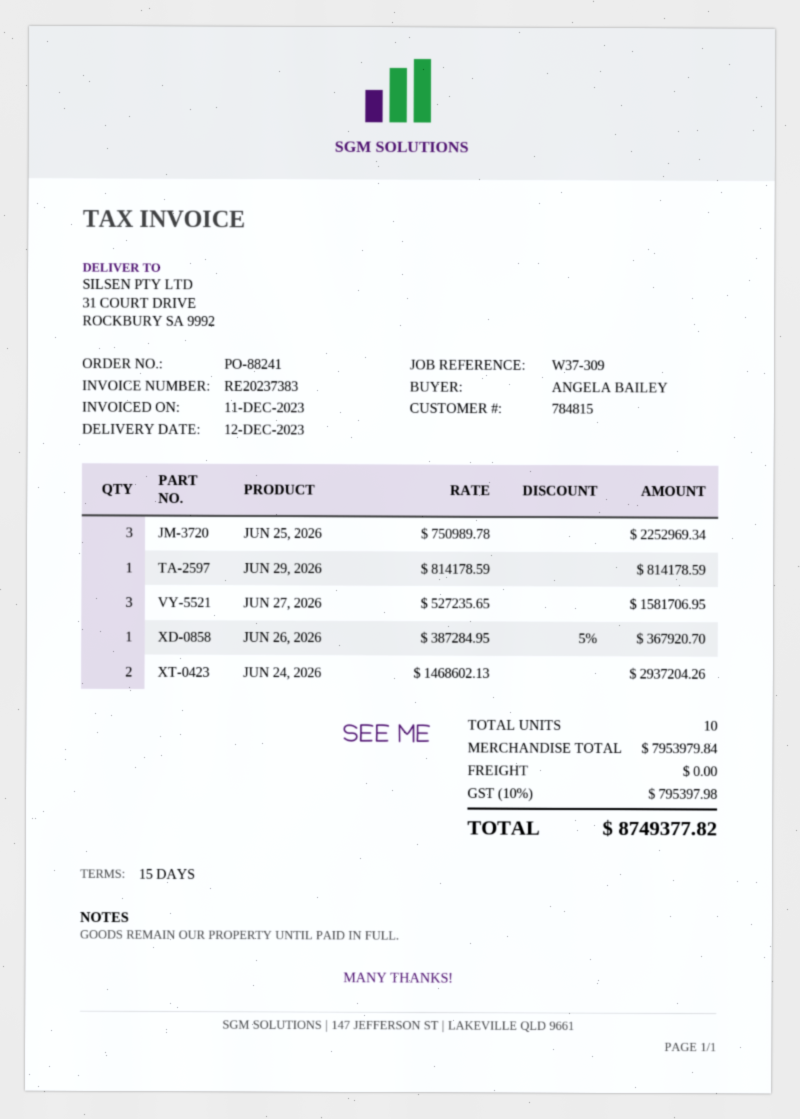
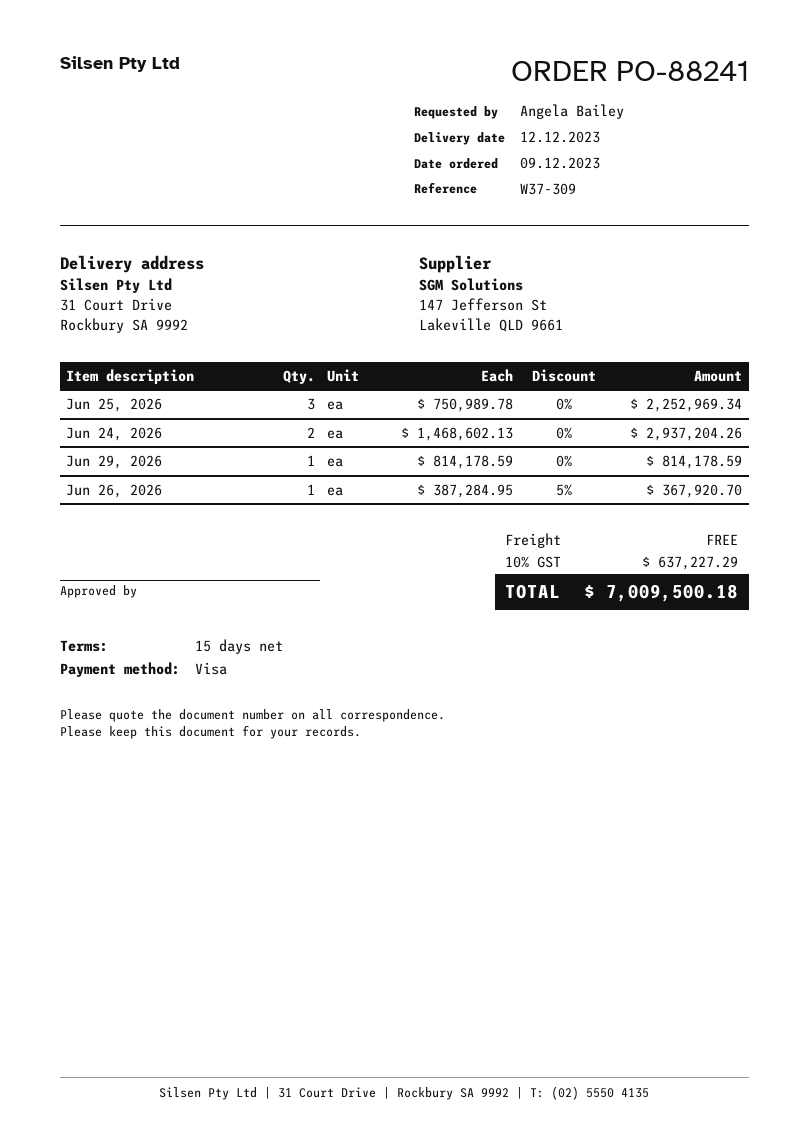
JUN 27, 2026: 3 x 527235.65 = 1581706.95 -> none
tax: 10% = 795397.98 -> 10% = 637227.29
total: 8749377.82 -> 7009500.18

